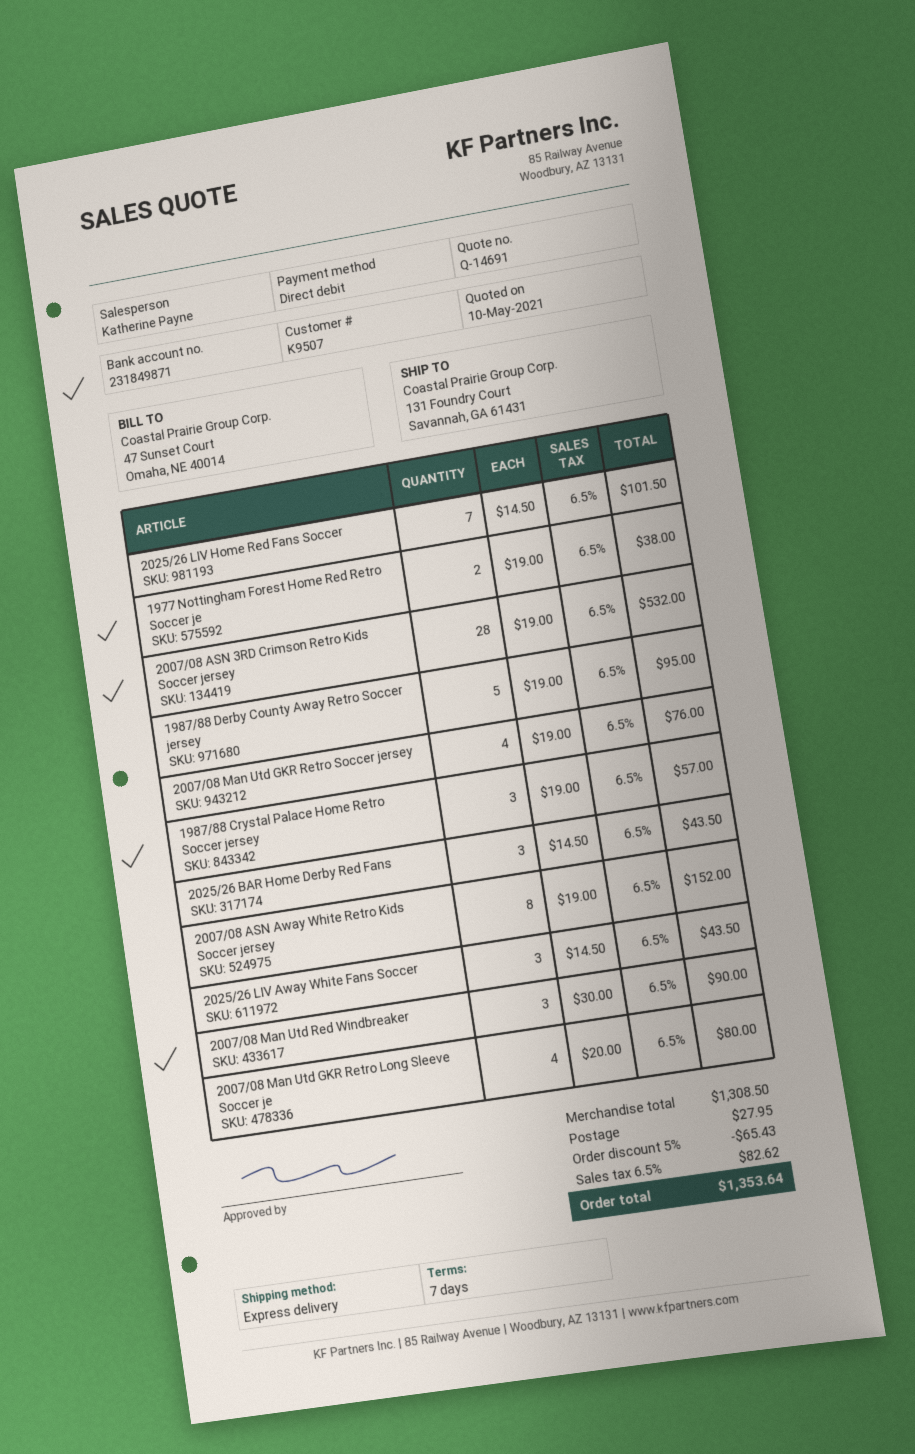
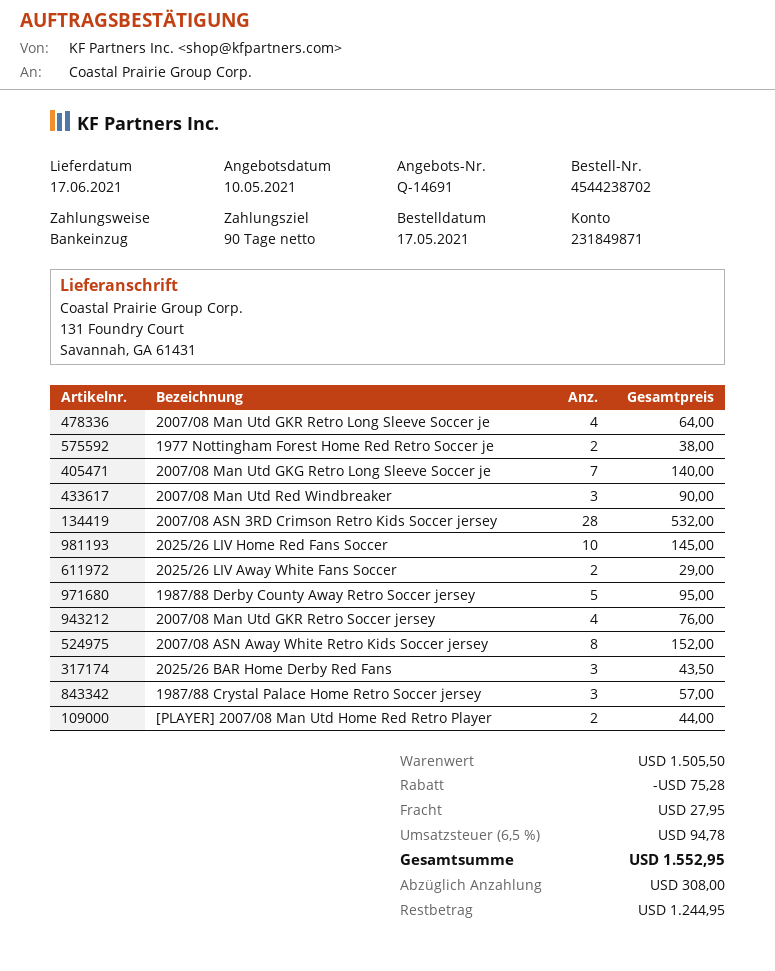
payment terms: 7 days -> 90 days
2025/26 LIV Home Red Fans Soccer: 7 for 101.50 -> 10 for 145.00
2025/26 LIV Away White Fans Soccer: 3 for 43.50 -> 2 for 29.00
2007/08 Man Utd GKR Retro Long Sleeve Soccer je: 4 for 80.00 -> 4 for 64.00
2007/08 Man Utd GKG Retro Long Sleeve Soccer je: none -> 7 for 140.00
[PLAYER] 2007/08 Man Utd Home Red Retro Player: none -> 2 for 44.00
subtotal: 1308.50 -> 1505.50
discount: 65.43 -> 75.28
tax: 6.5% = 82.62 -> 6.5% = 94.78
total: 1353.64 -> 1552.95

